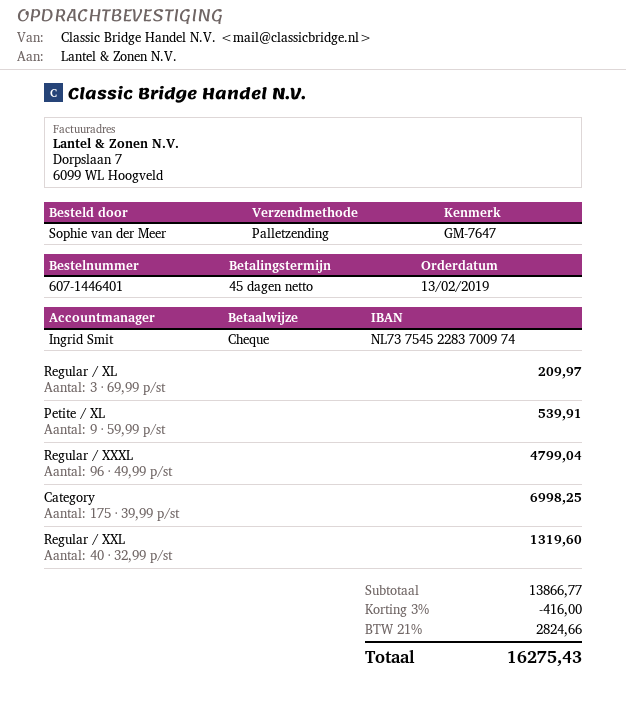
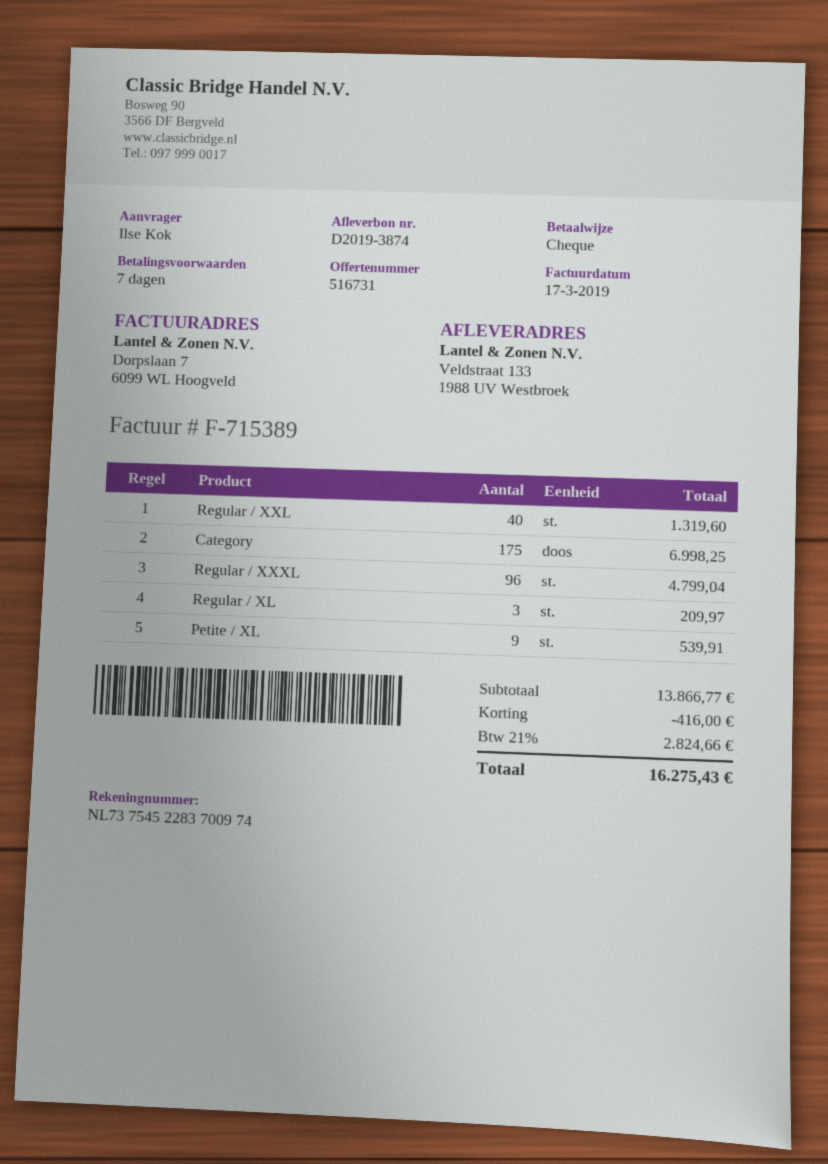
payment terms: 45 days -> 7 days
ordered by: Sophie van der Meer -> Ilse Kok

